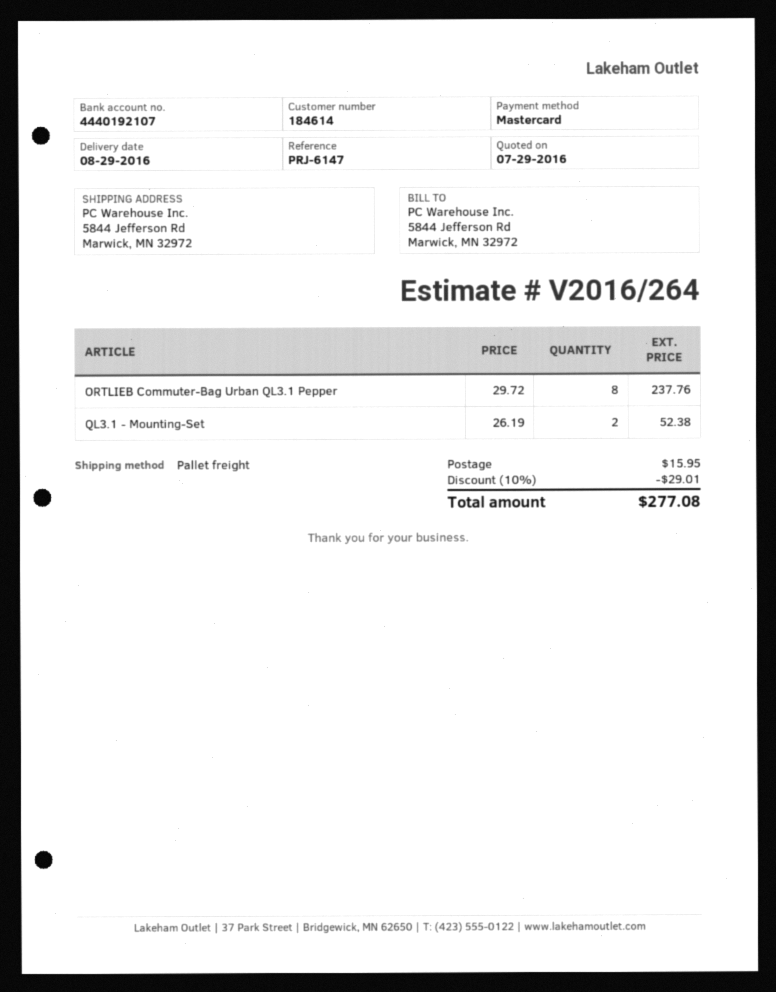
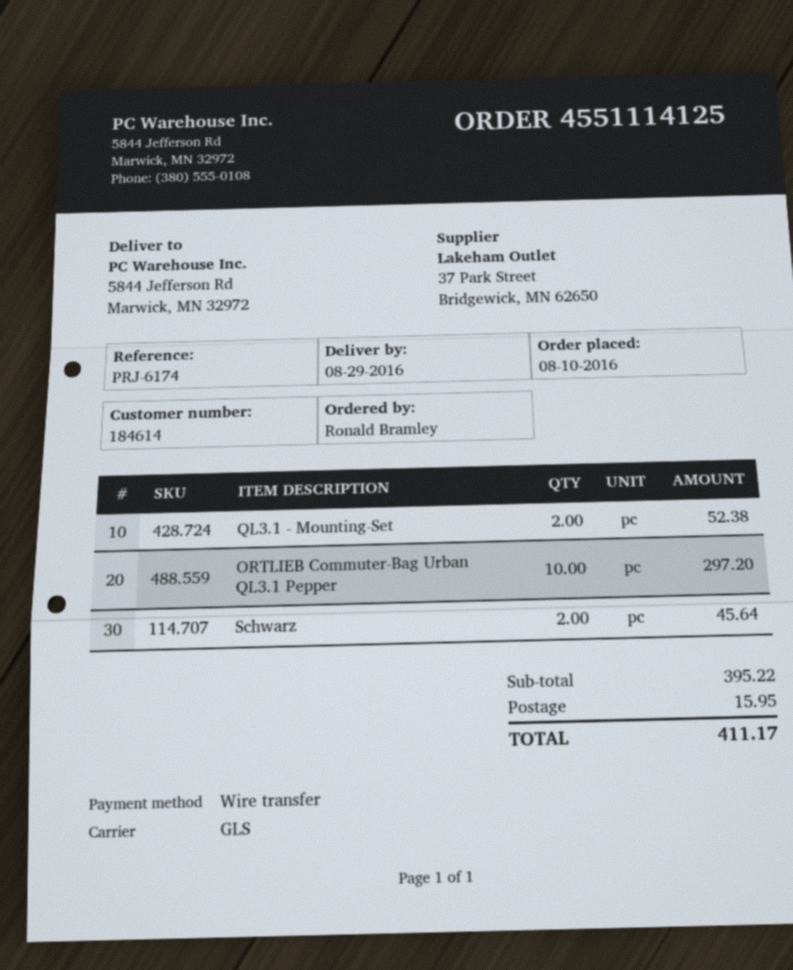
reference: PRJ-6147 -> PRJ-6174
payment method: Mastercard -> bank transfer
shipping method: pallet freight -> GLS
ORTLIEB Commuter-Bag Urban QL3.1 Pepper: 8 for 237.76 -> 10 for 297.20
Schwarz: none -> 2 for 45.64
discount: 10% = 29.01 -> none
total: 277.08 -> 411.17

